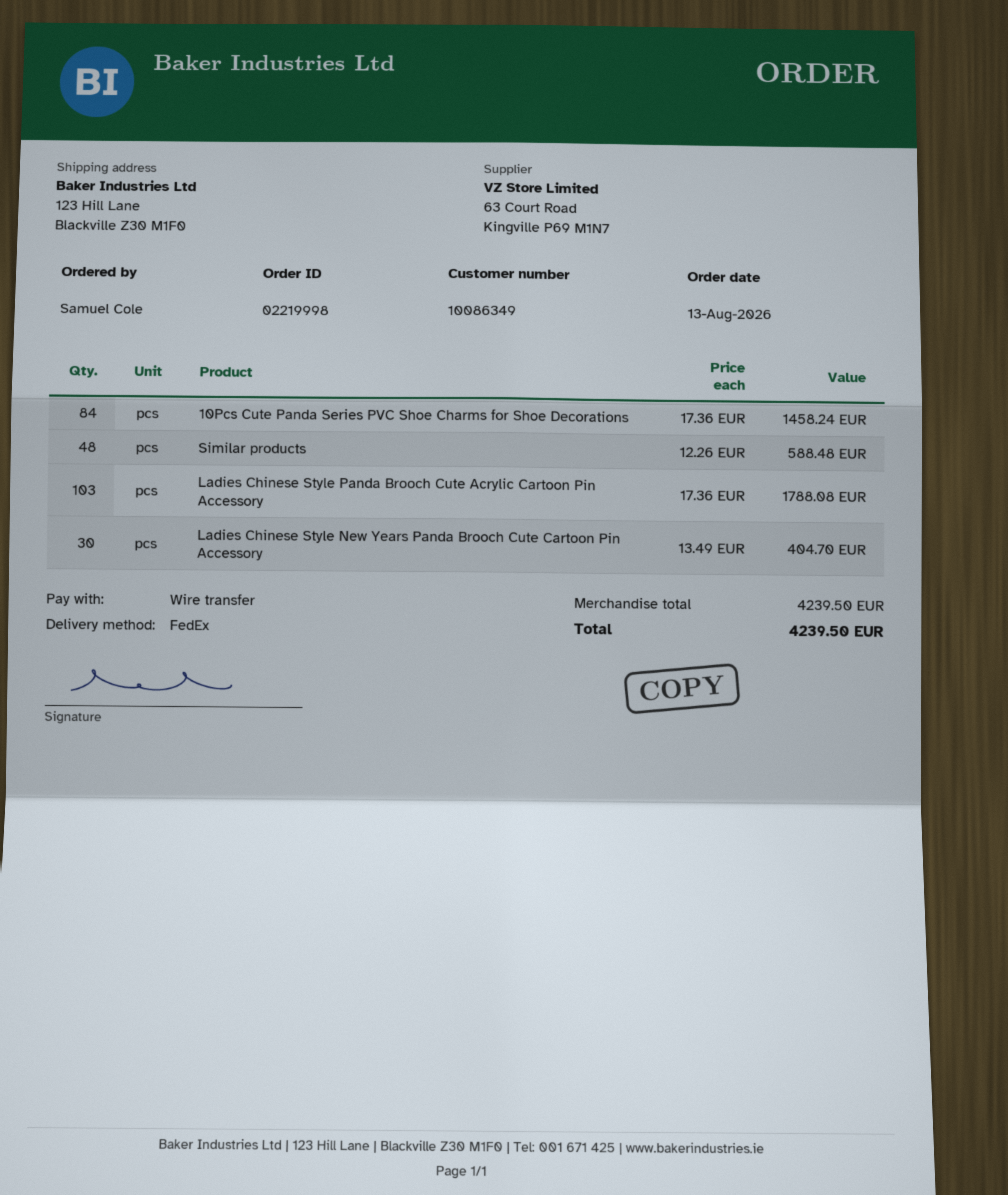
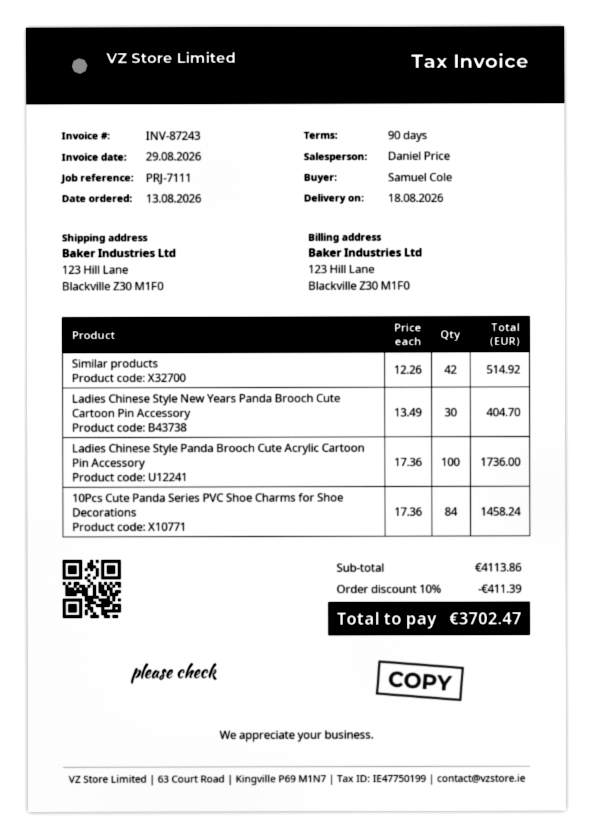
Similar products: 48 x 12.26 = 588.48 -> 42 x 12.26 = 514.92
Ladies Chinese Style Panda Brooch Cute Acrylic Cartoon Pin Accessory: 103 x 17.36 = 1788.08 -> 100 x 17.36 = 1736.00
subtotal: 4239.50 -> 4113.86
discount: none -> 10% = 411.39
total: 4239.50 -> 3702.47

